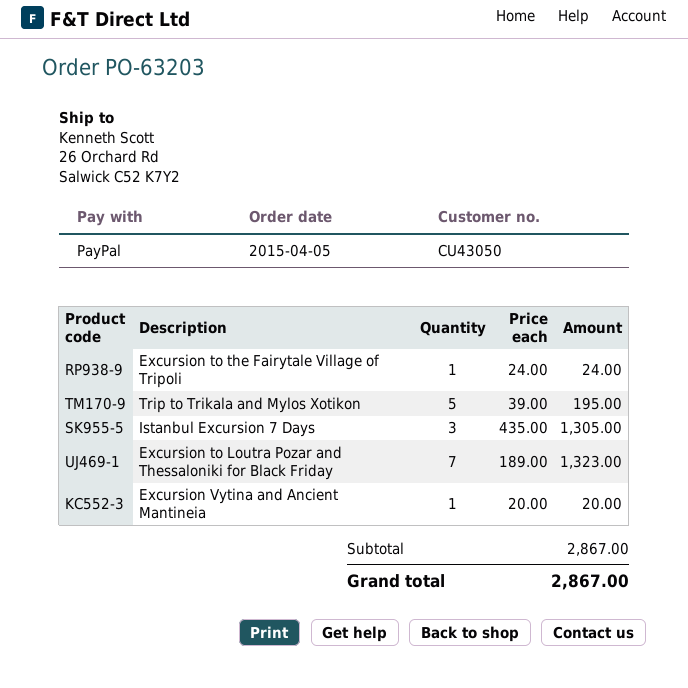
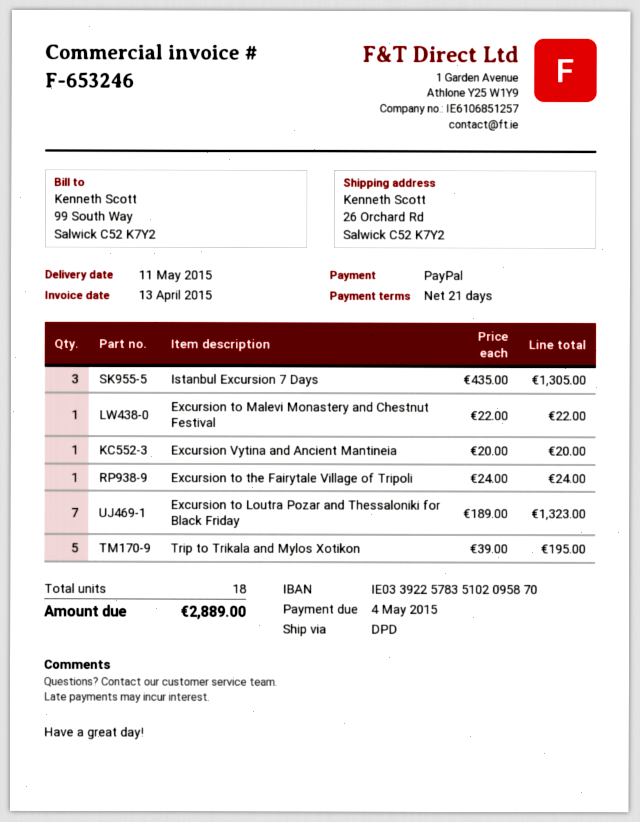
Excursion to Malevi Monastery and Chestnut Festival: none -> 1 x 22.00 = 22.00
total: 2867.00 -> 2889.00

